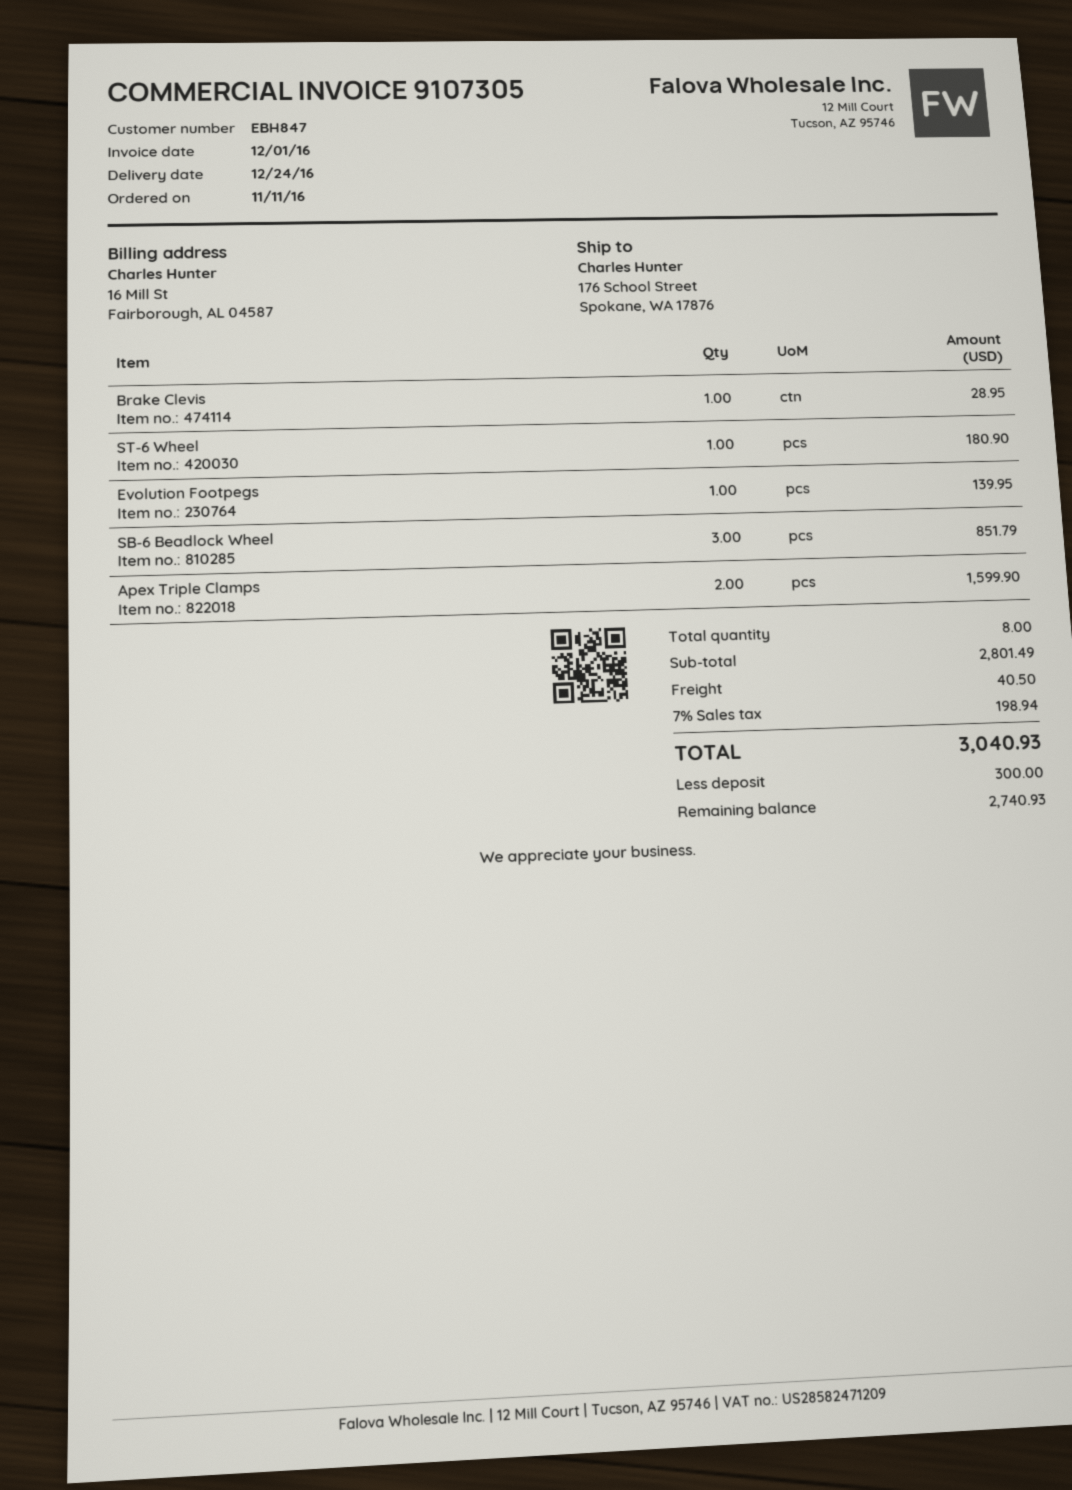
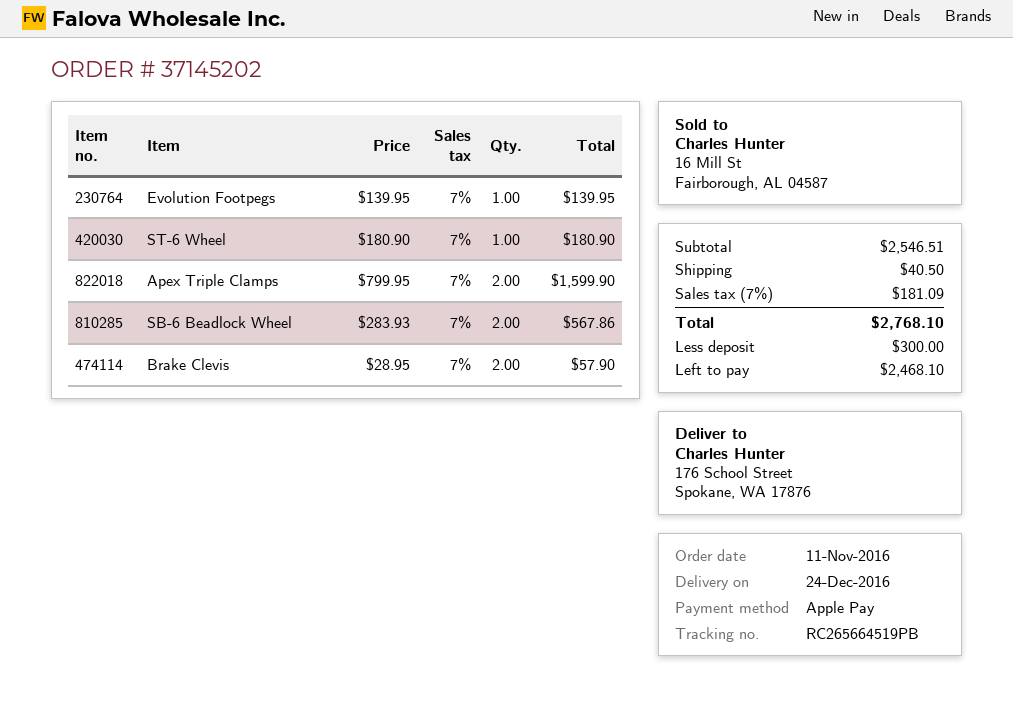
Brake Clevis: 1 for 28.95 -> 2 for 57.90
SB-6 Beadlock Wheel: 3 for 851.79 -> 2 for 567.86
subtotal: 2801.49 -> 2546.51
tax: 7% = 198.94 -> 7% = 181.09
total: 3040.93 -> 2768.10
balance: 2740.93 -> 2468.10

